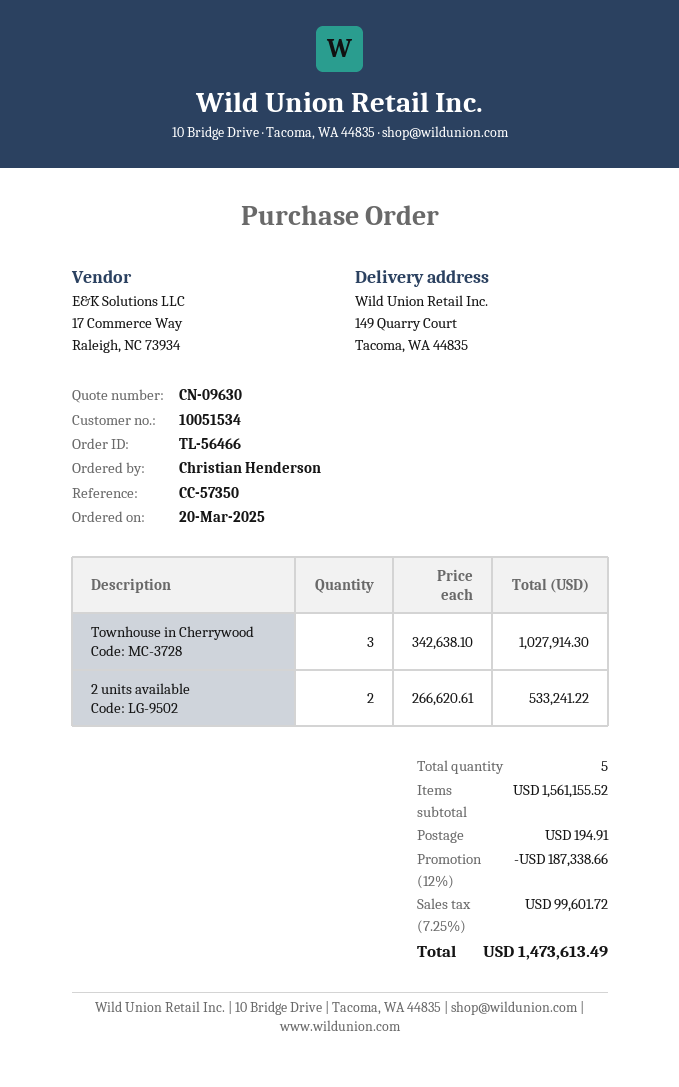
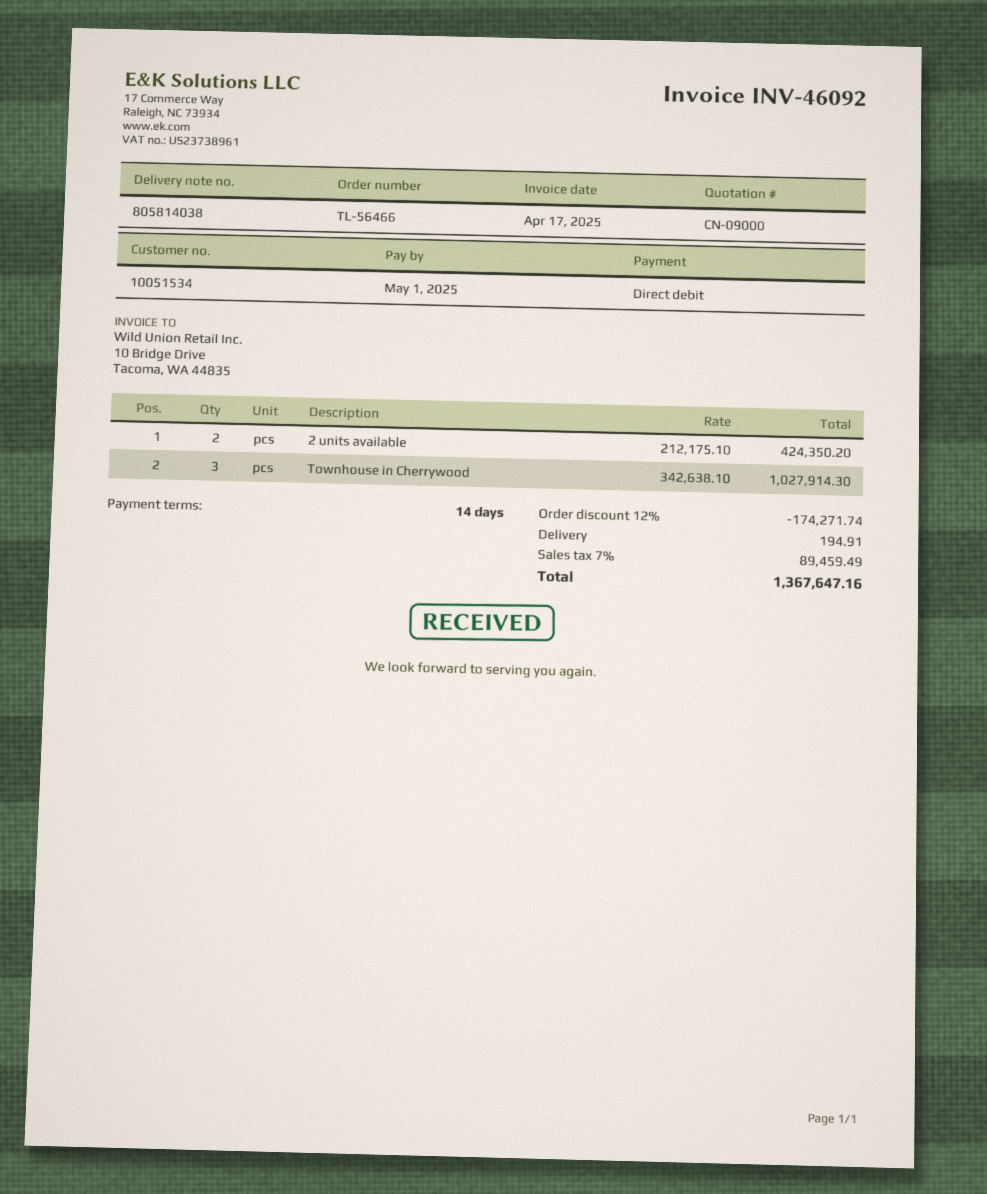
quote number: CN-09630 -> CN-09000
2 units available: 2 x 266620.61 = 533241.22 -> 2 x 212175.10 = 424350.20
discount: 12% = 187338.66 -> 12% = 174271.74
tax: 7.25% = 99601.72 -> 7% = 89459.49
total: 1473613.49 -> 1367647.16

